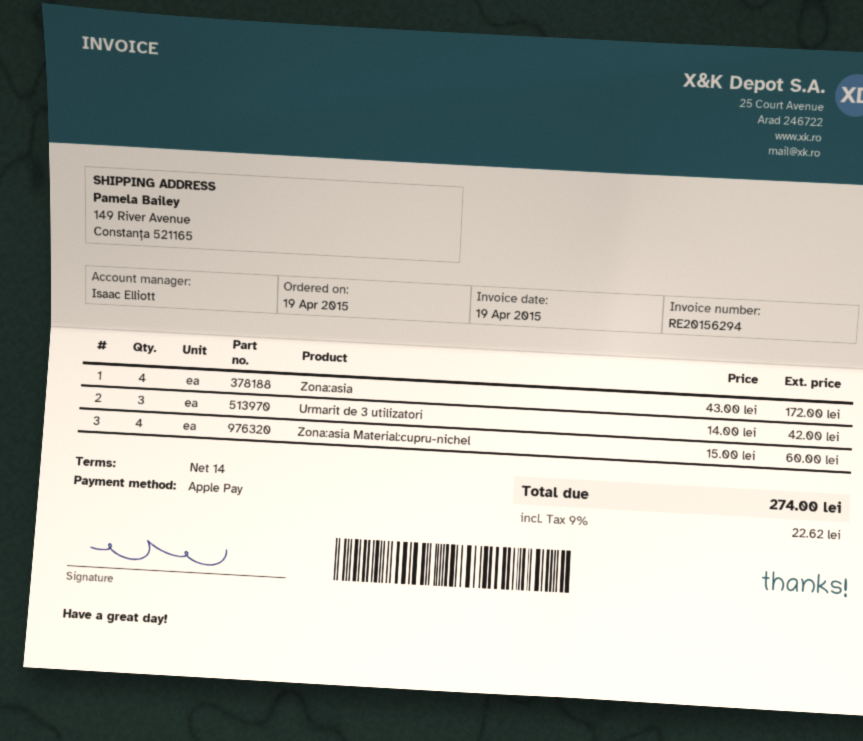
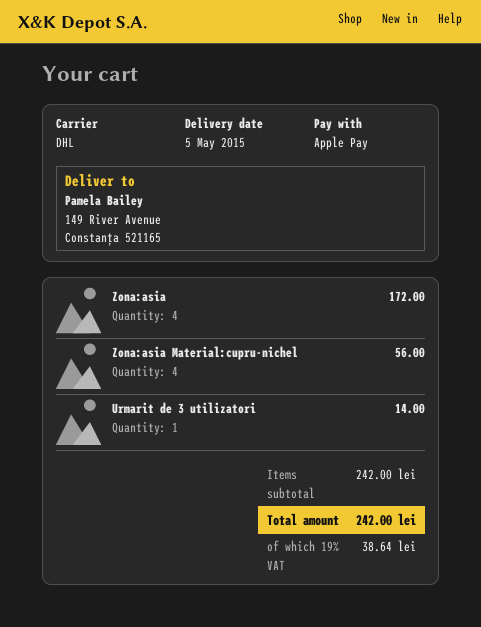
Urmarit de 3 utilizatori: 3 for 42.00 -> 1 for 14.00
Zona:asia Material:cupru-nichel: 4 for 60.00 -> 4 for 56.00
tax: 9% = 22.62 -> 19% = 38.64
total: 274.00 -> 242.00

